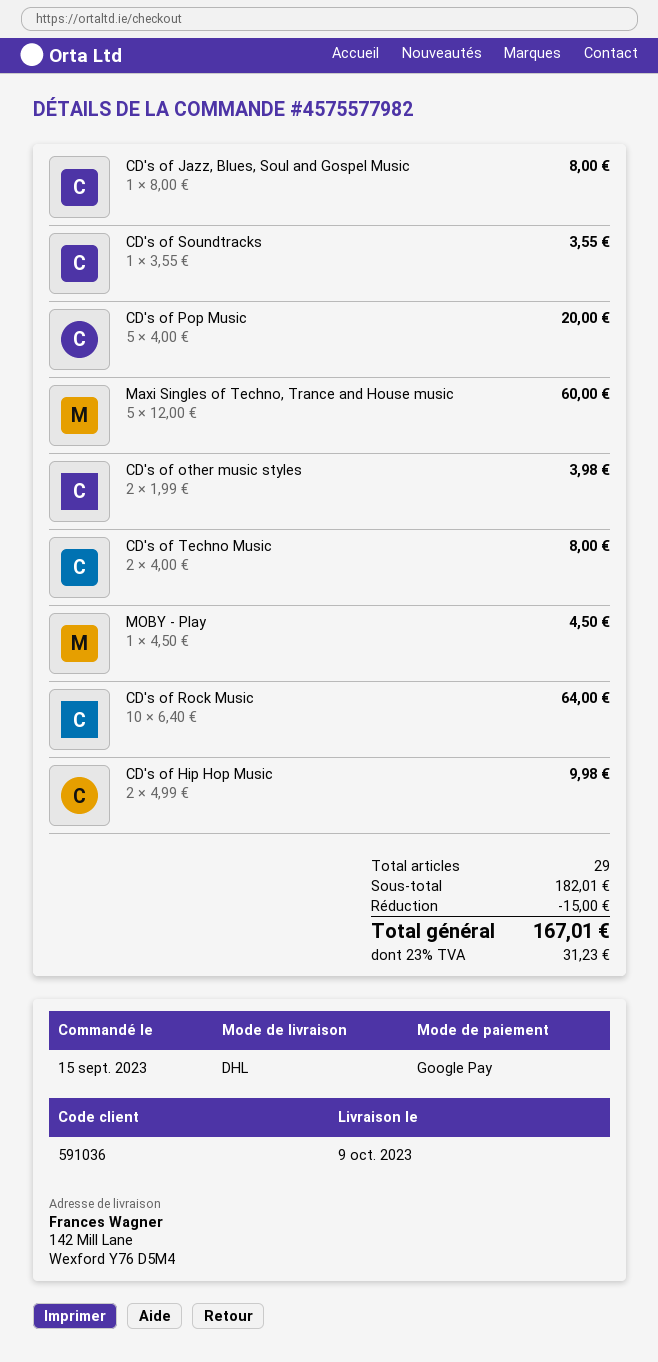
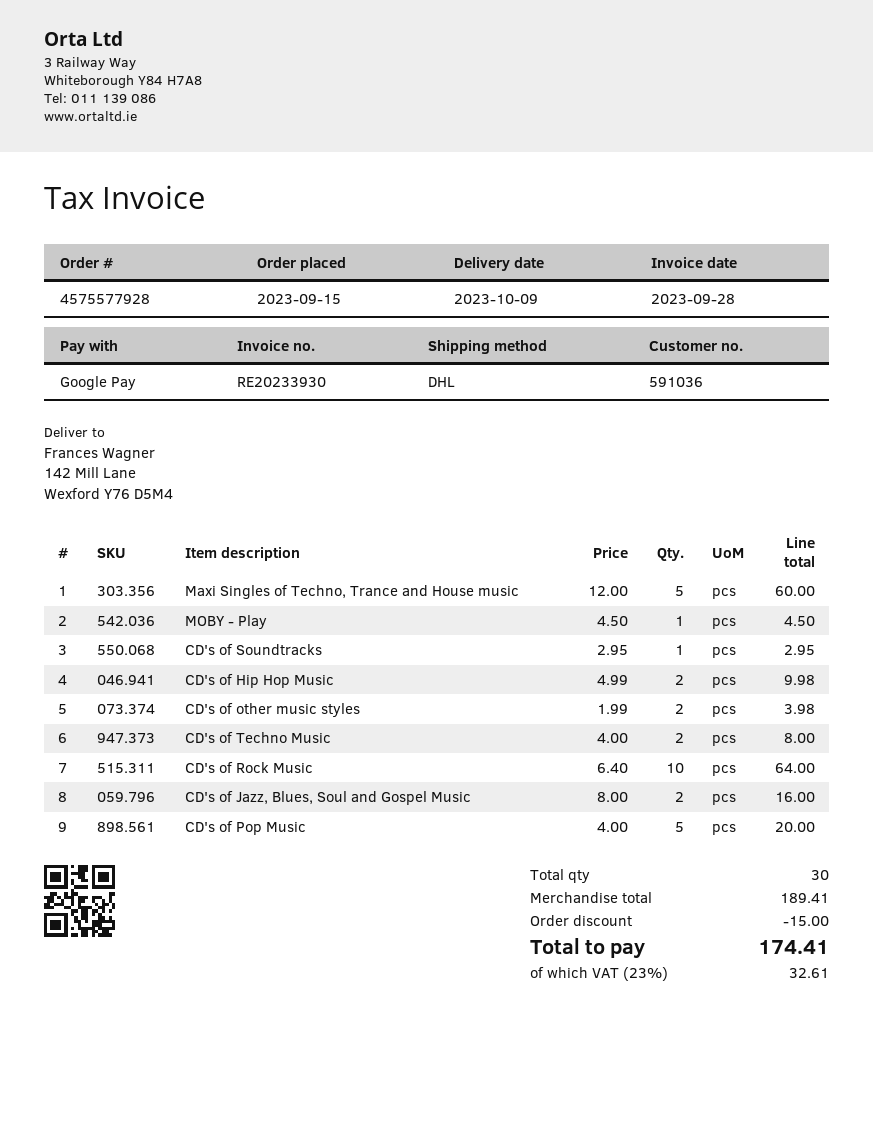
order number: 4575577982 -> 4575577928
CD's of Jazz, Blues, Soul and Gospel Music: 1 x 8.00 = 8.00 -> 2 x 8.00 = 16.00
CD's of Soundtracks: 1 x 3.55 = 3.55 -> 1 x 2.95 = 2.95
total quantity: 29 -> 30
subtotal: 182.01 -> 189.41
tax: 23% = 31.23 -> 23% = 32.61
total: 167.01 -> 174.41

